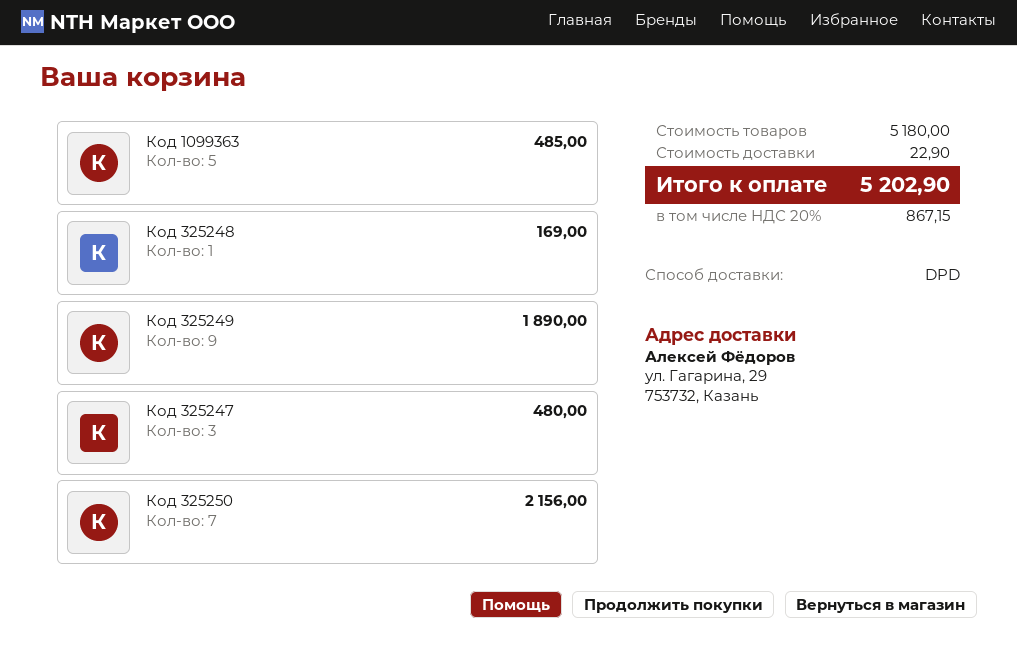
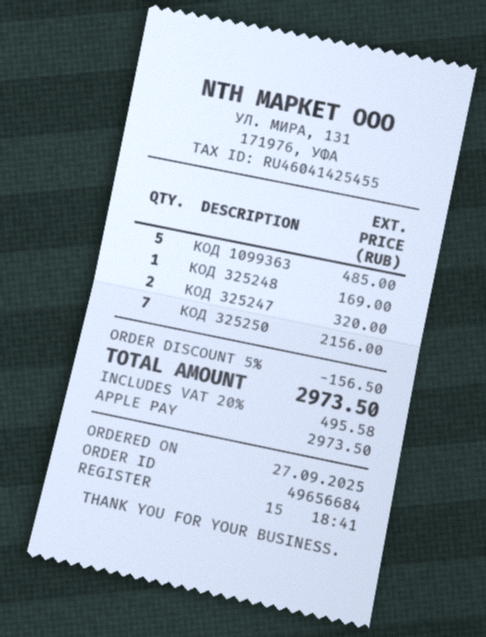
Код 325249: 9 for 1890.00 -> none
Код 325247: 3 for 480.00 -> 2 for 320.00
discount: none -> 5% = 156.50
shipping: 22.90 -> none
tax: 20% = 867.15 -> 20% = 495.58
total: 5202.90 -> 2973.50

